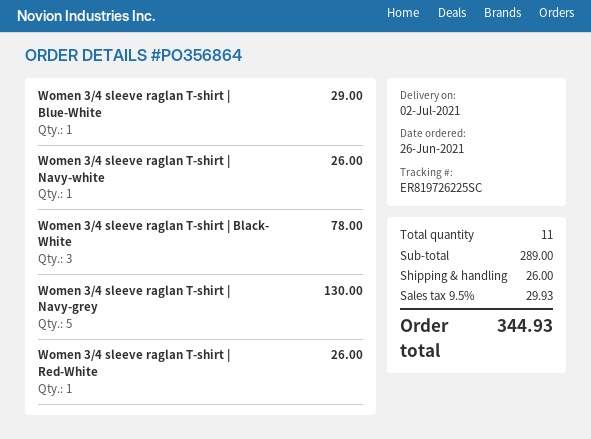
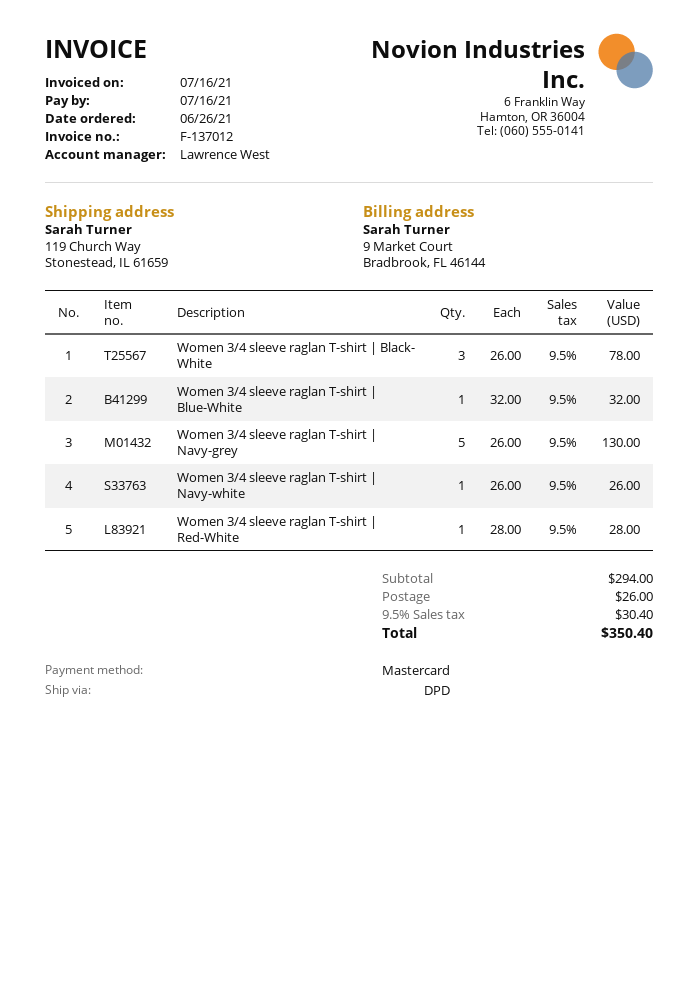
Women 3/4 sleeve raglan T-shirt | Blue-White: 1 for 29.00 -> 1 for 32.00
Women 3/4 sleeve raglan T-shirt | Red-White: 1 for 26.00 -> 1 for 28.00
subtotal: 289.00 -> 294.00
tax: 9.5% = 29.93 -> 9.5% = 30.40
total: 344.93 -> 350.40

